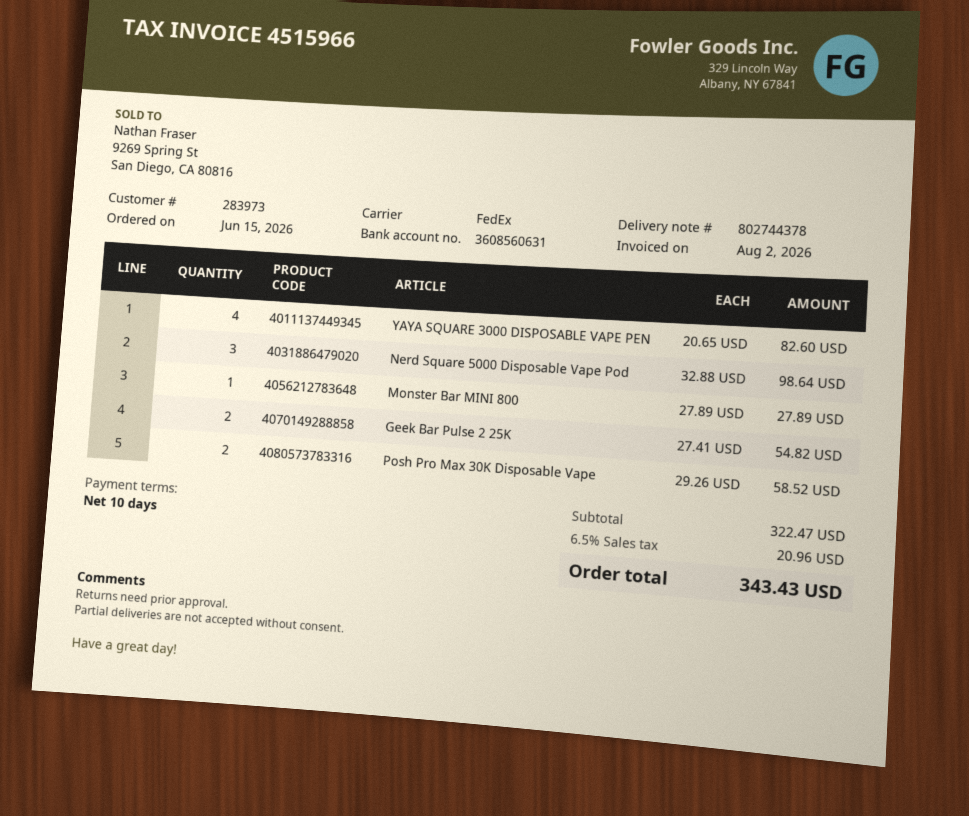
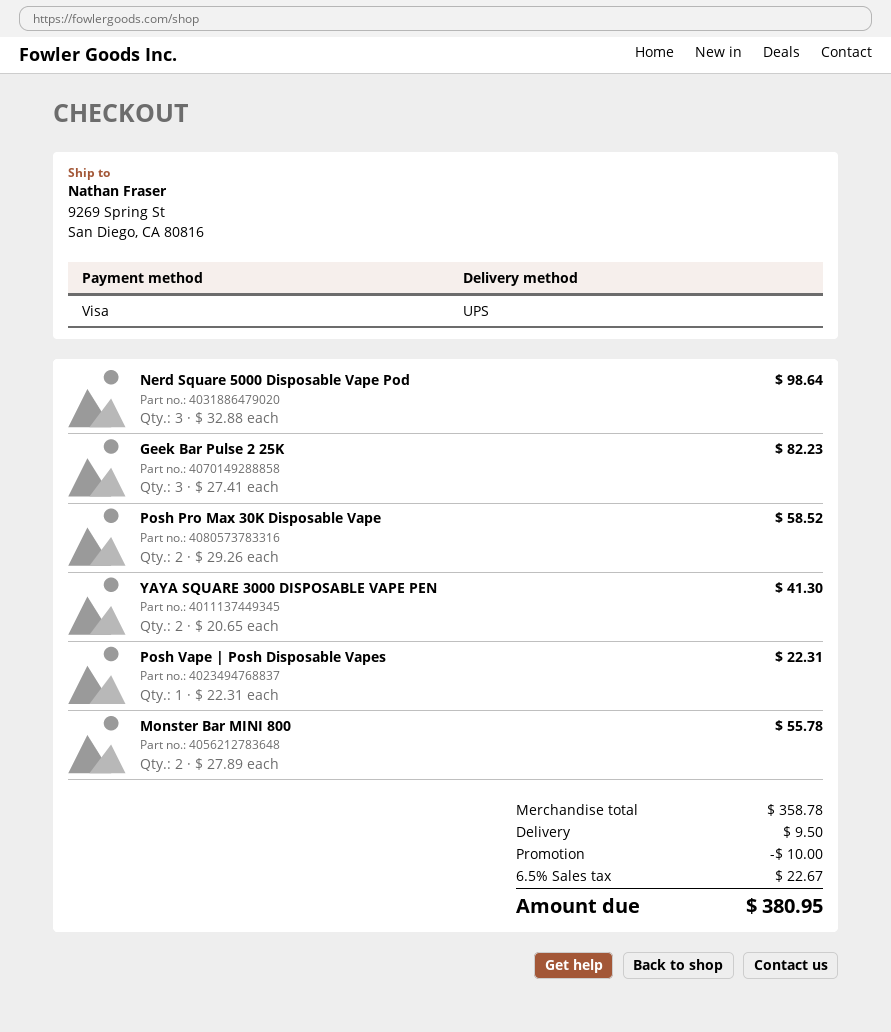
shipping method: FedEx -> UPS
YAYA SQUARE 3000 DISPOSABLE VAPE PEN: 4 x 20.65 = 82.60 -> 2 x 20.65 = 41.30
Monster Bar MINI 800: 1 x 27.89 = 27.89 -> 2 x 27.89 = 55.78
Geek Bar Pulse 2 25K: 2 x 27.41 = 54.82 -> 3 x 27.41 = 82.23
Posh Vape | Posh Disposable Vapes: none -> 1 x 22.31 = 22.31
subtotal: 322.47 -> 358.78
discount: none -> 10.00
shipping: none -> 9.50
tax: 6.5% = 20.96 -> 6.5% = 22.67
total: 343.43 -> 380.95

